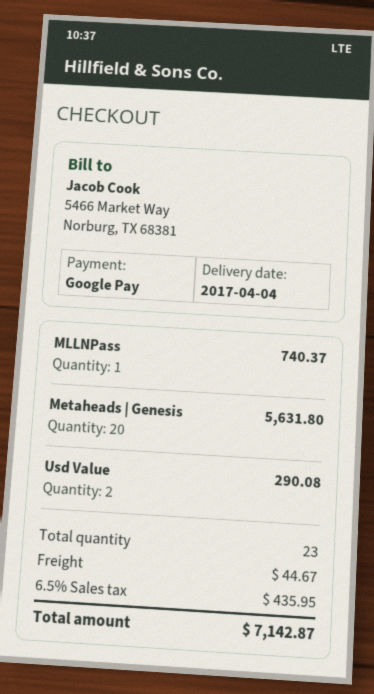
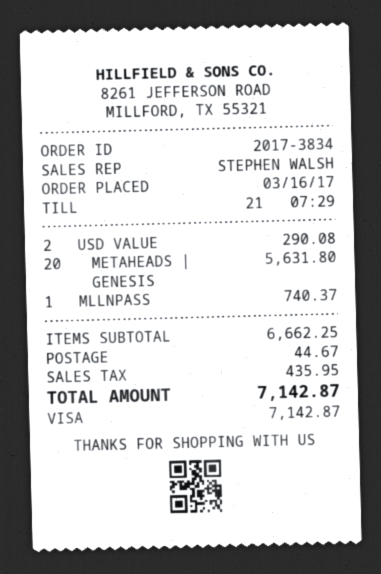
payment method: Google Pay -> Visa

